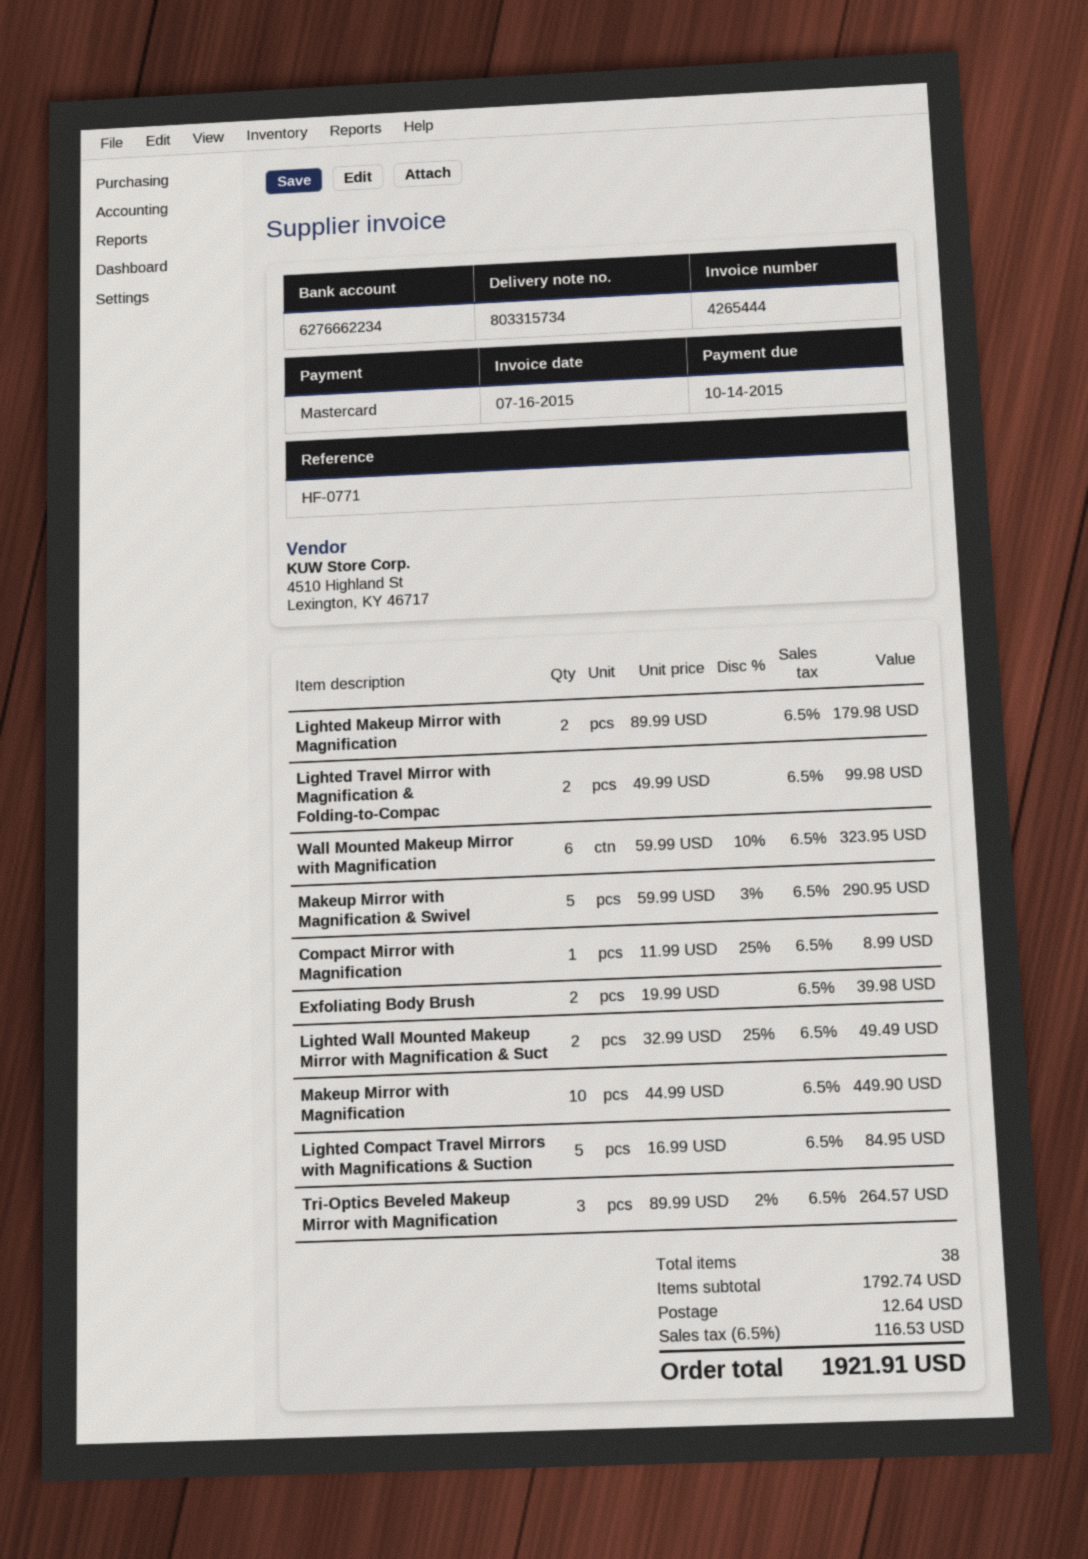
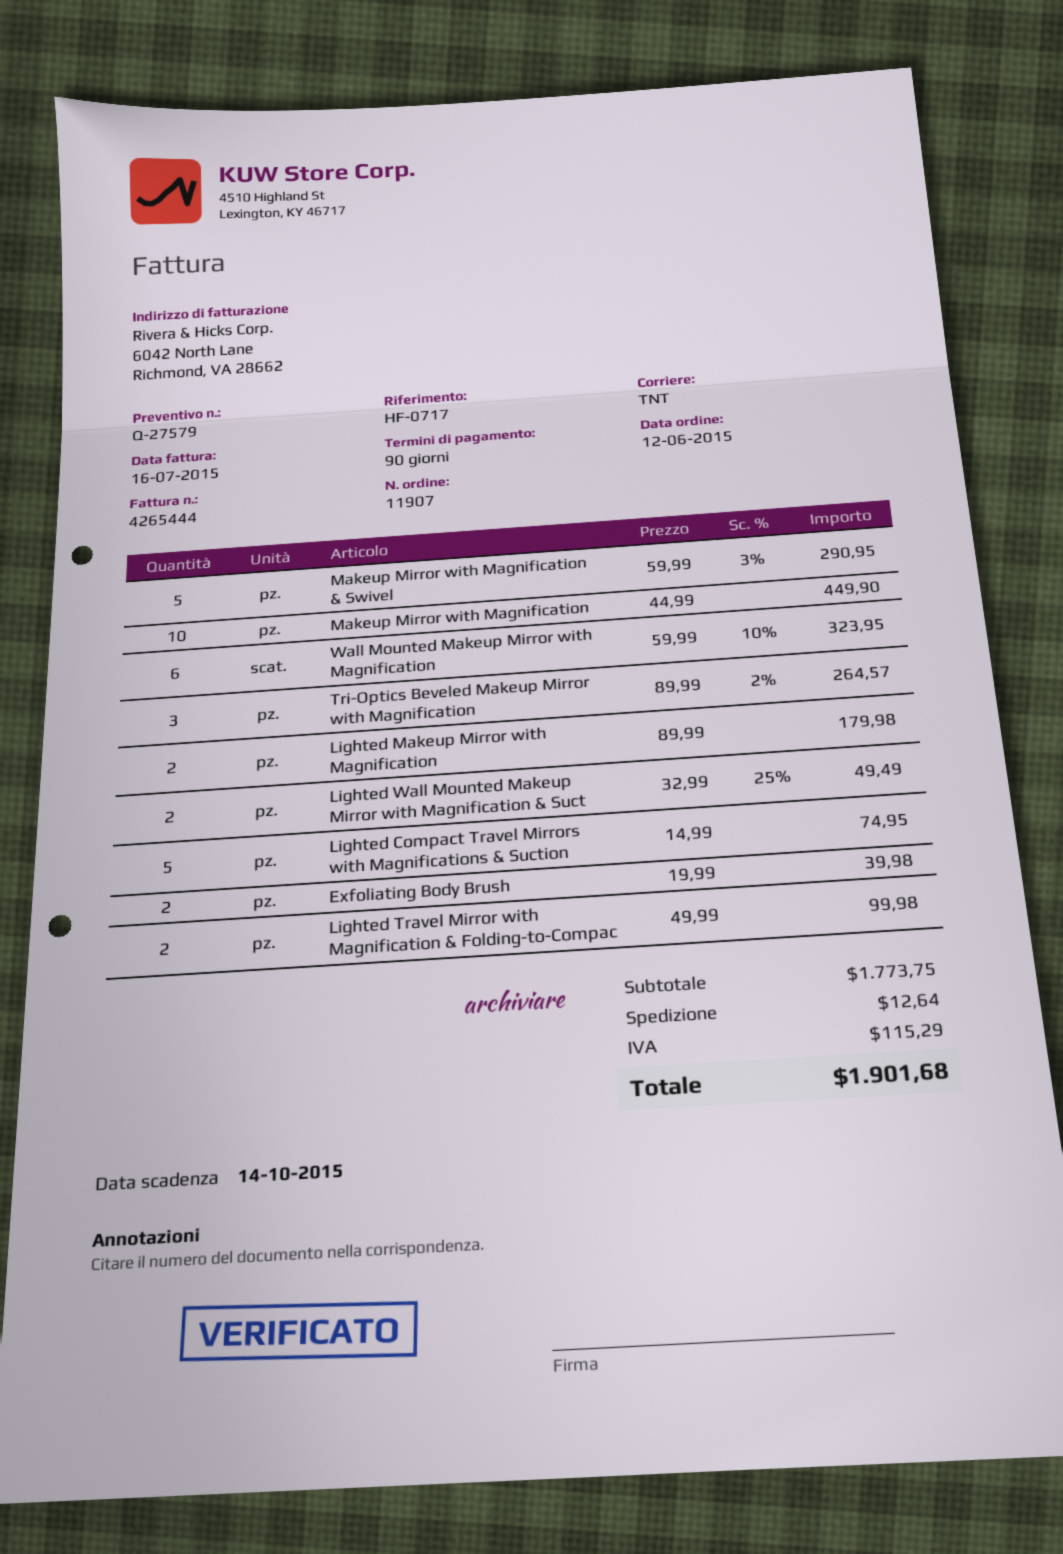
reference: HF-0771 -> HF-0717
Compact Mirror with Magnification: 1 x 11.99 - 25% = 8.99 -> none
Lighted Compact Travel Mirrors with Magnifications & Suction: 5 x 16.99 = 84.95 -> 5 x 14.99 = 74.95
subtotal: 1792.74 -> 1773.75
tax: 116.53 -> 115.29
total: 1921.91 -> 1901.68

